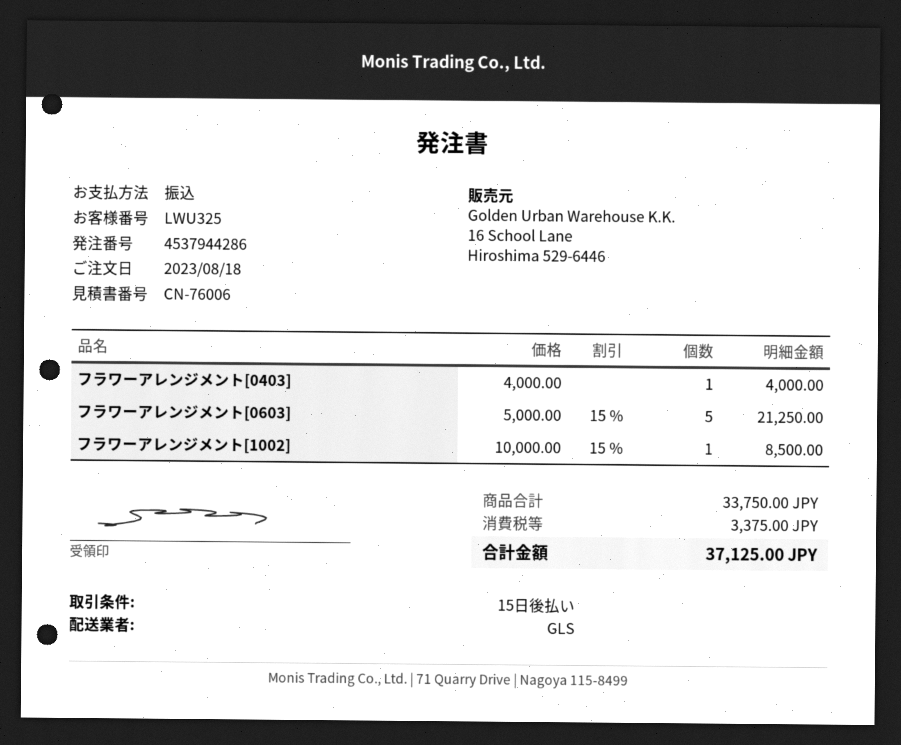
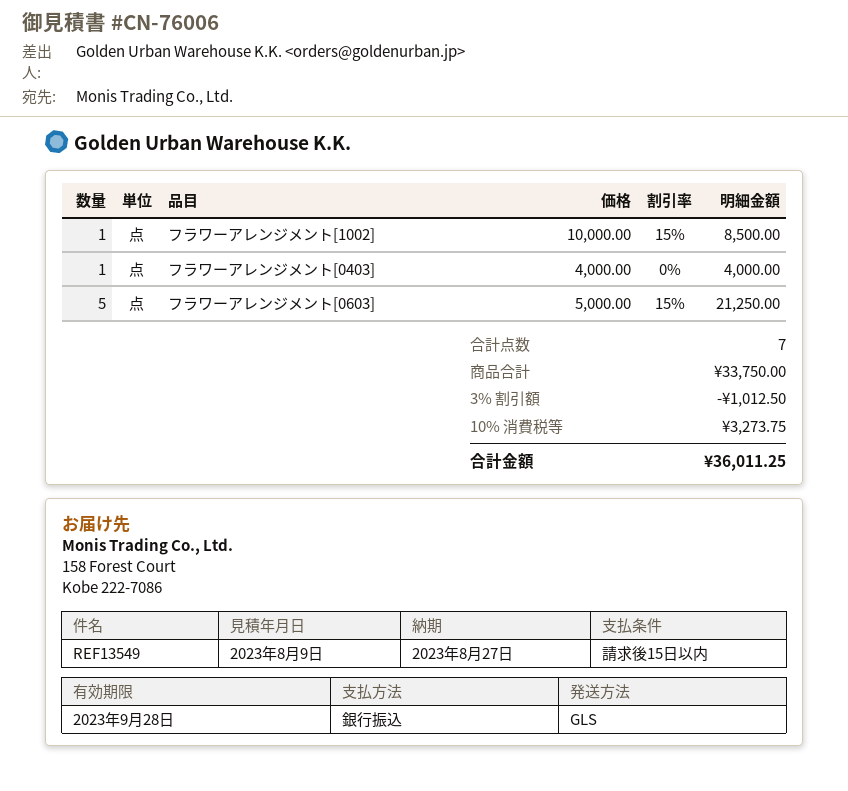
discount: none -> 3% = 1012.50
tax: 3375.00 -> 3273.75
total: 37125.00 -> 36011.25

